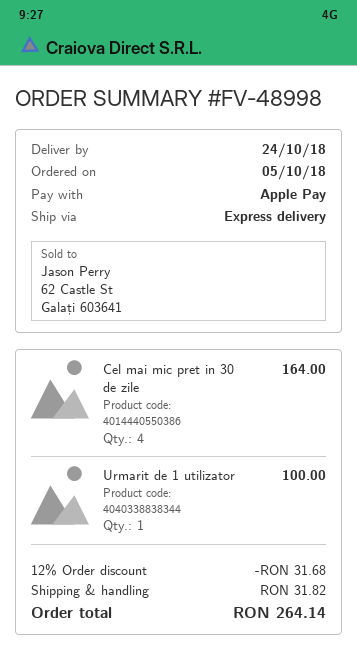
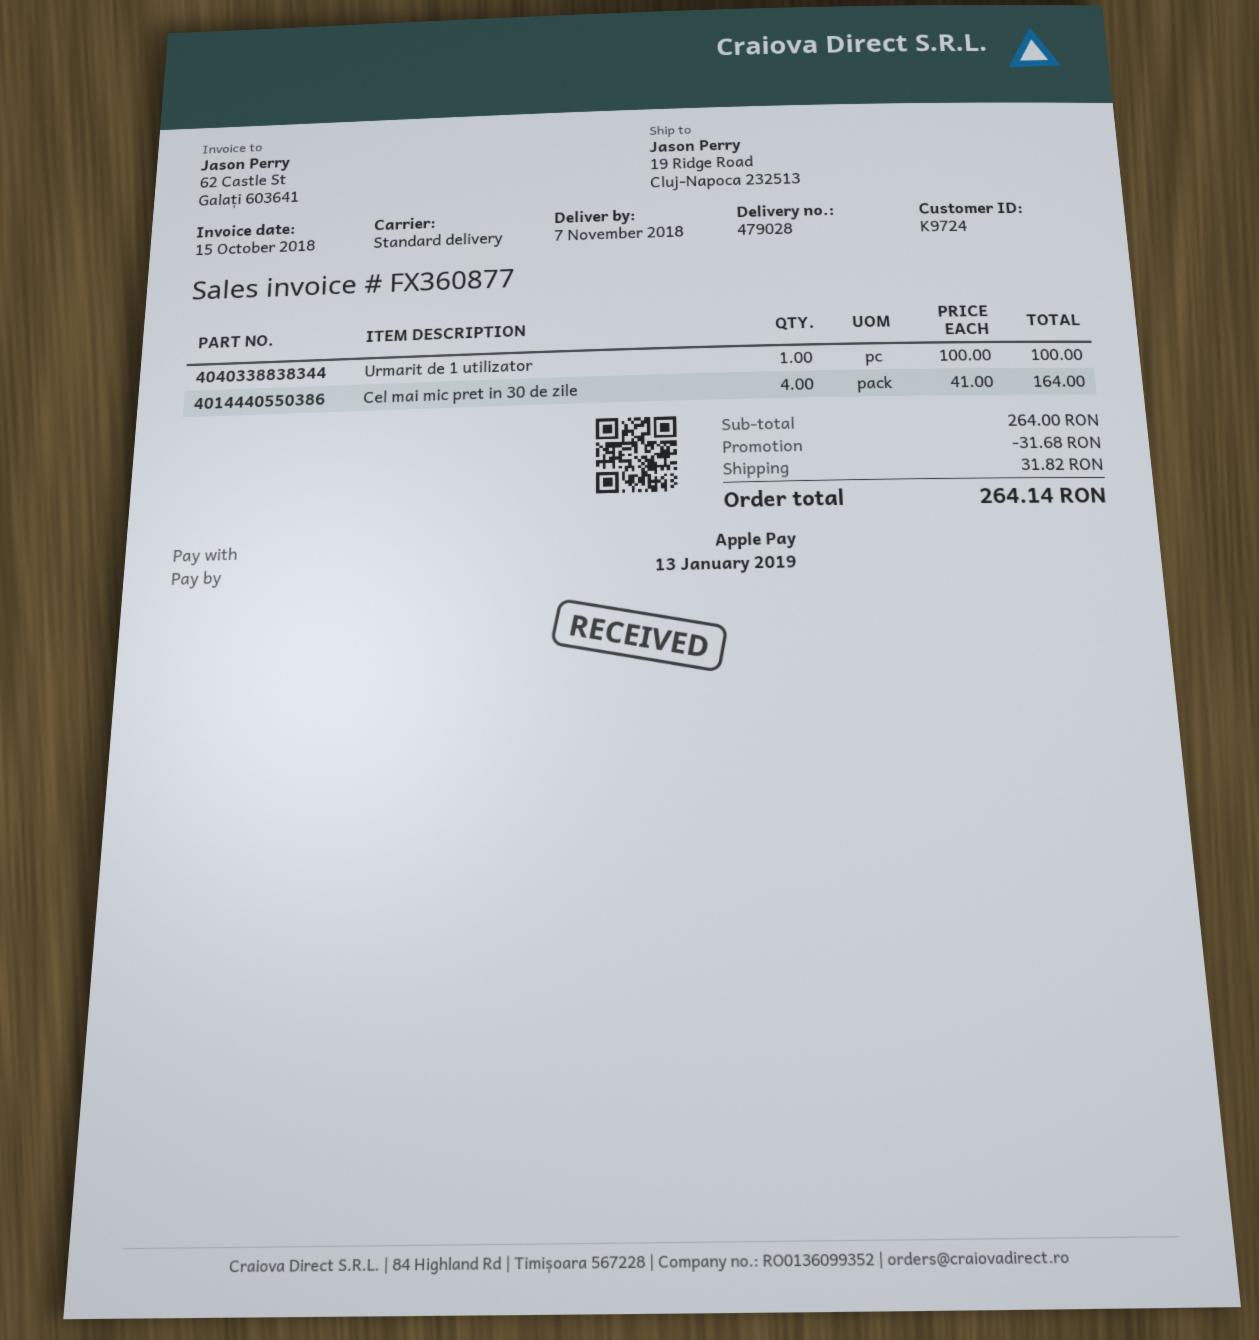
delivery date: 2018-10-24 -> 2018-11-07
shipping method: express -> standard

